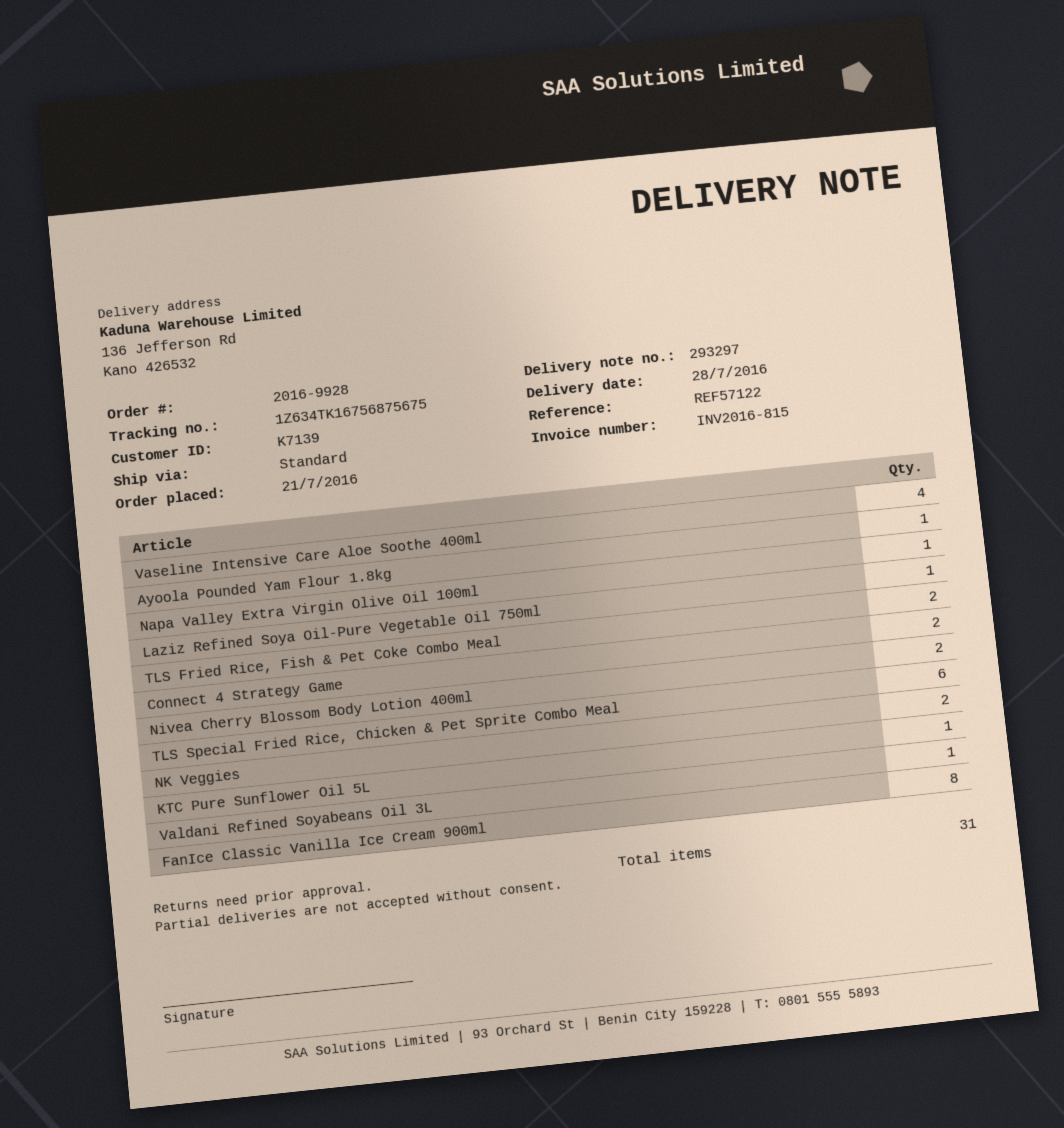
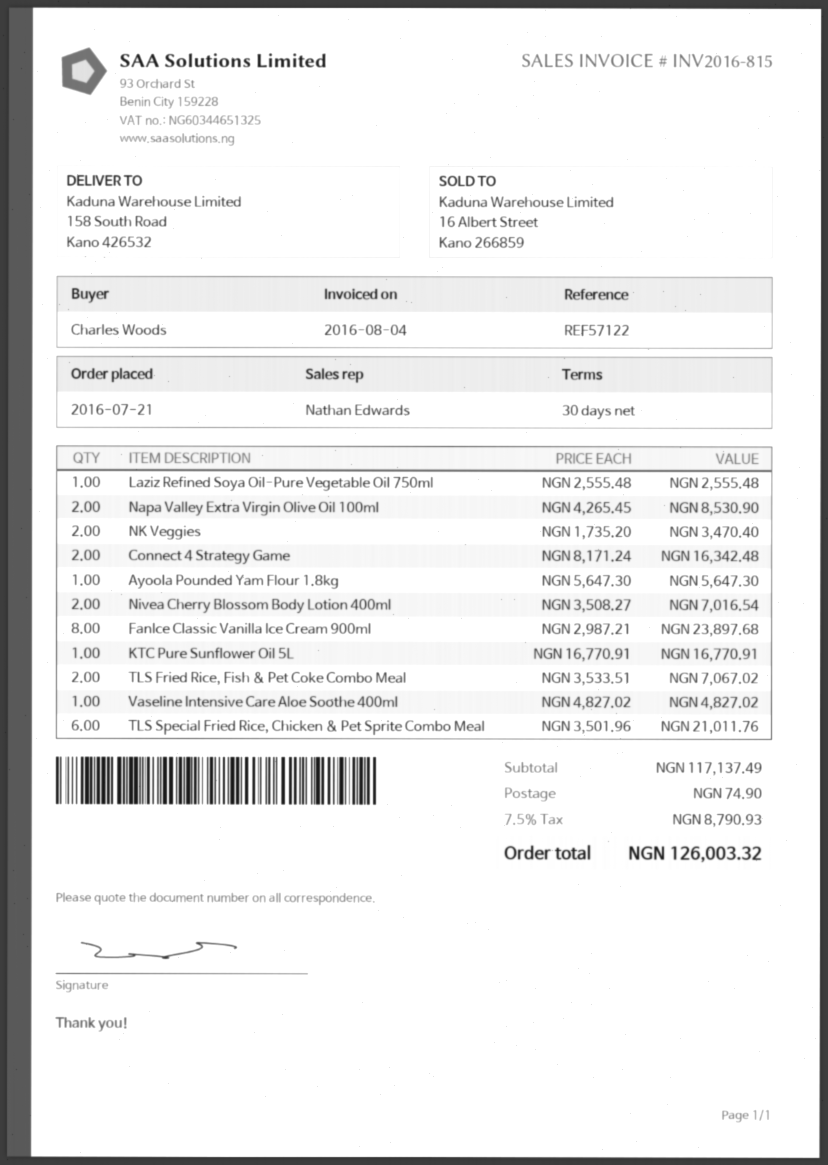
ship to: 136 Jefferson Rd, Kano 426532 -> 158 South Road, Kano 426532
Vaseline Intensive Care Aloe Soothe 400ml: 4 -> 1
Napa Valley Extra Virgin Olive Oil 100ml: 1 -> 2
Valdani Refined Soyabeans Oil 3L: 1 -> none

